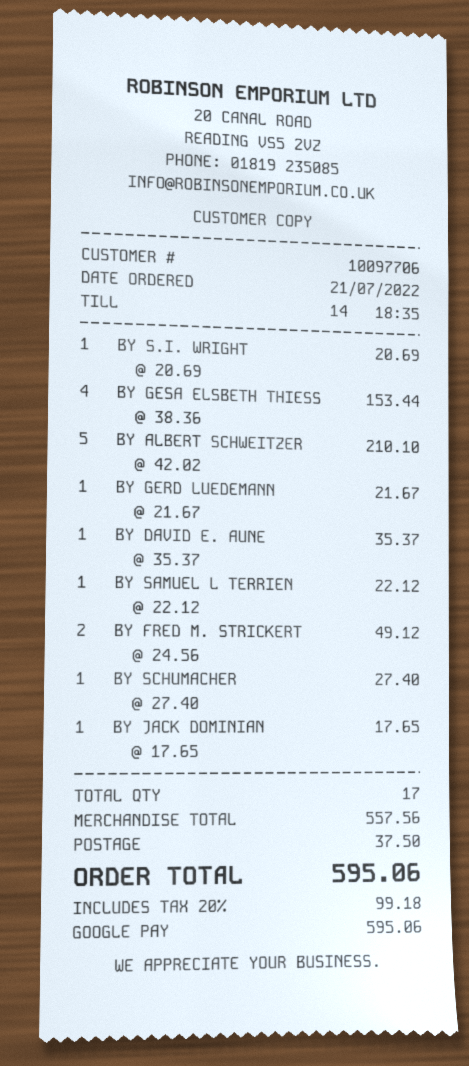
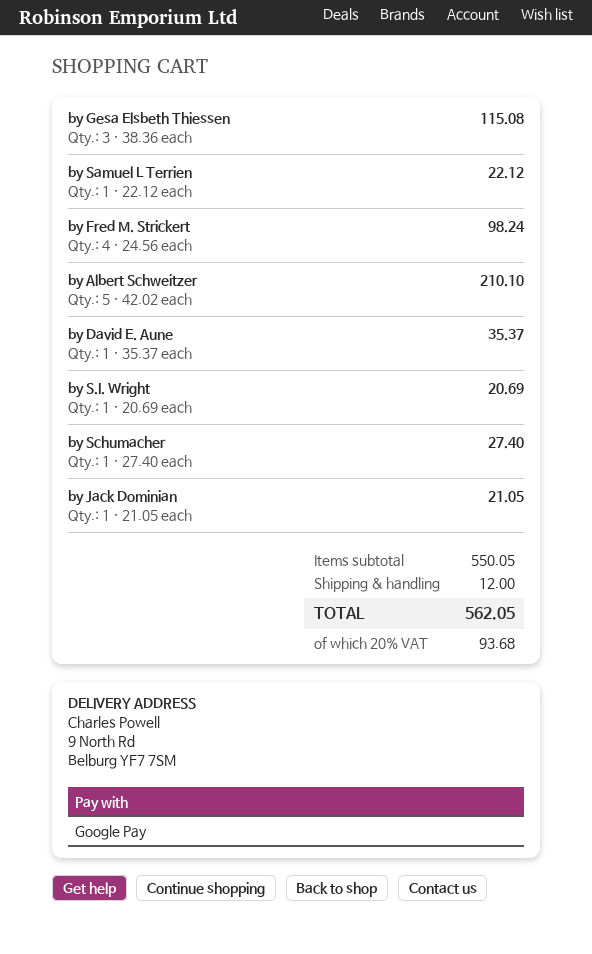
BY GESA ELSBETH THIESS: 4 x 38.36 = 153.44 -> 3 x 38.36 = 115.08
BY GERD LUEDEMANN: 1 x 21.67 = 21.67 -> none
BY FRED M. STRICKERT: 2 x 24.56 = 49.12 -> 4 x 24.56 = 98.24
BY JACK DOMINIAN: 1 x 17.65 = 17.65 -> 1 x 21.05 = 21.05
subtotal: 557.56 -> 550.05
shipping: 37.50 -> 12.00
tax: 20% = 99.18 -> 20% = 93.68
total: 595.06 -> 562.05

